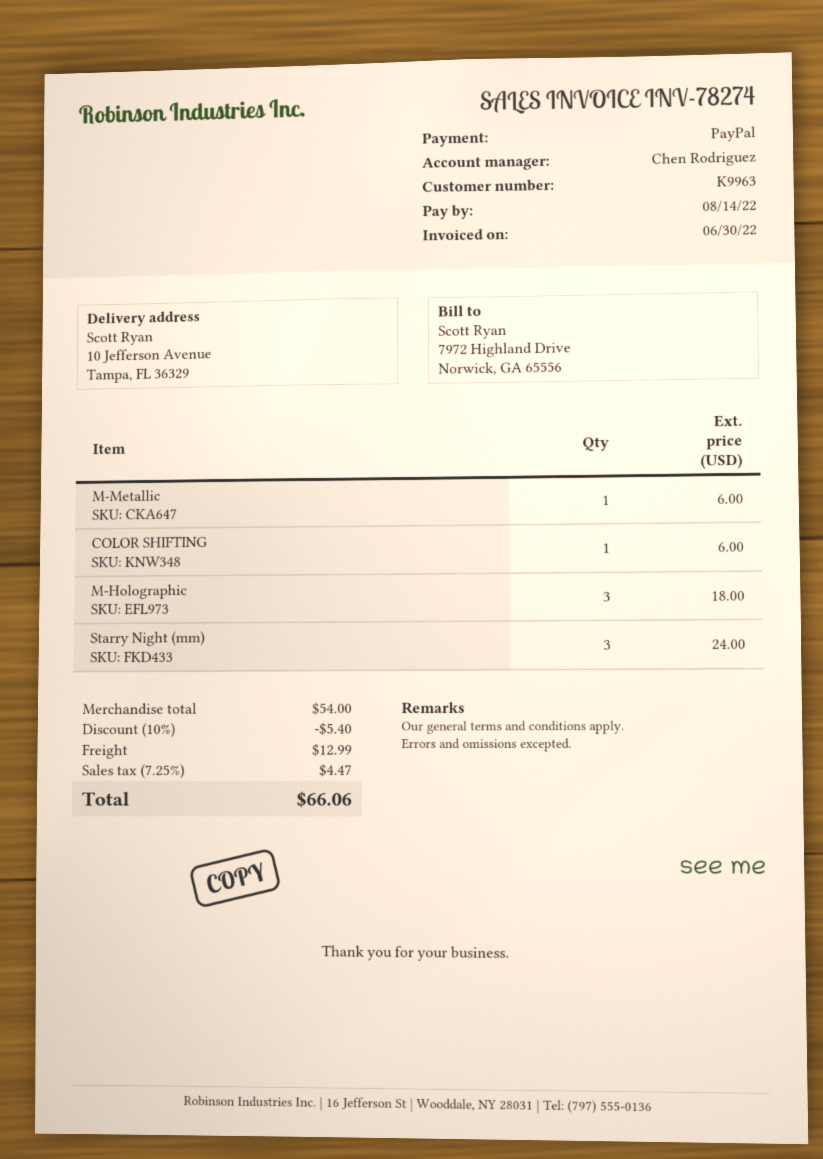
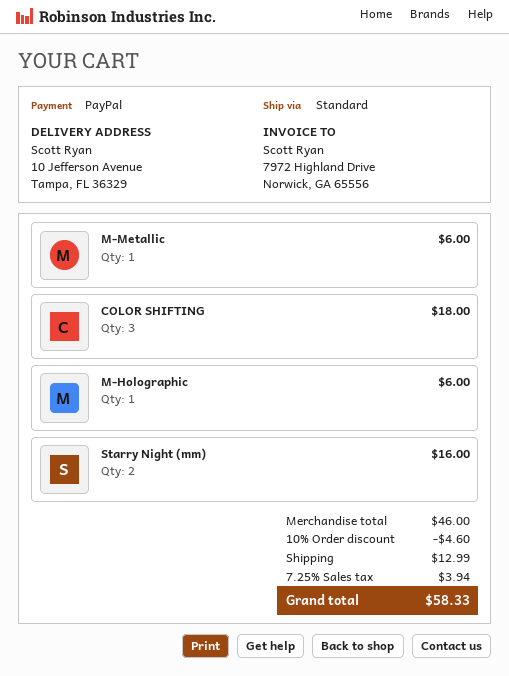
COLOR SHIFTING: 1 for 6.00 -> 3 for 18.00
M-Holographic: 3 for 18.00 -> 1 for 6.00
Starry Night (mm): 3 for 24.00 -> 2 for 16.00
subtotal: 54.00 -> 46.00
discount: 10% = 5.40 -> 10% = 4.60
tax: 7.25% = 4.47 -> 7.25% = 3.94
total: 66.06 -> 58.33

